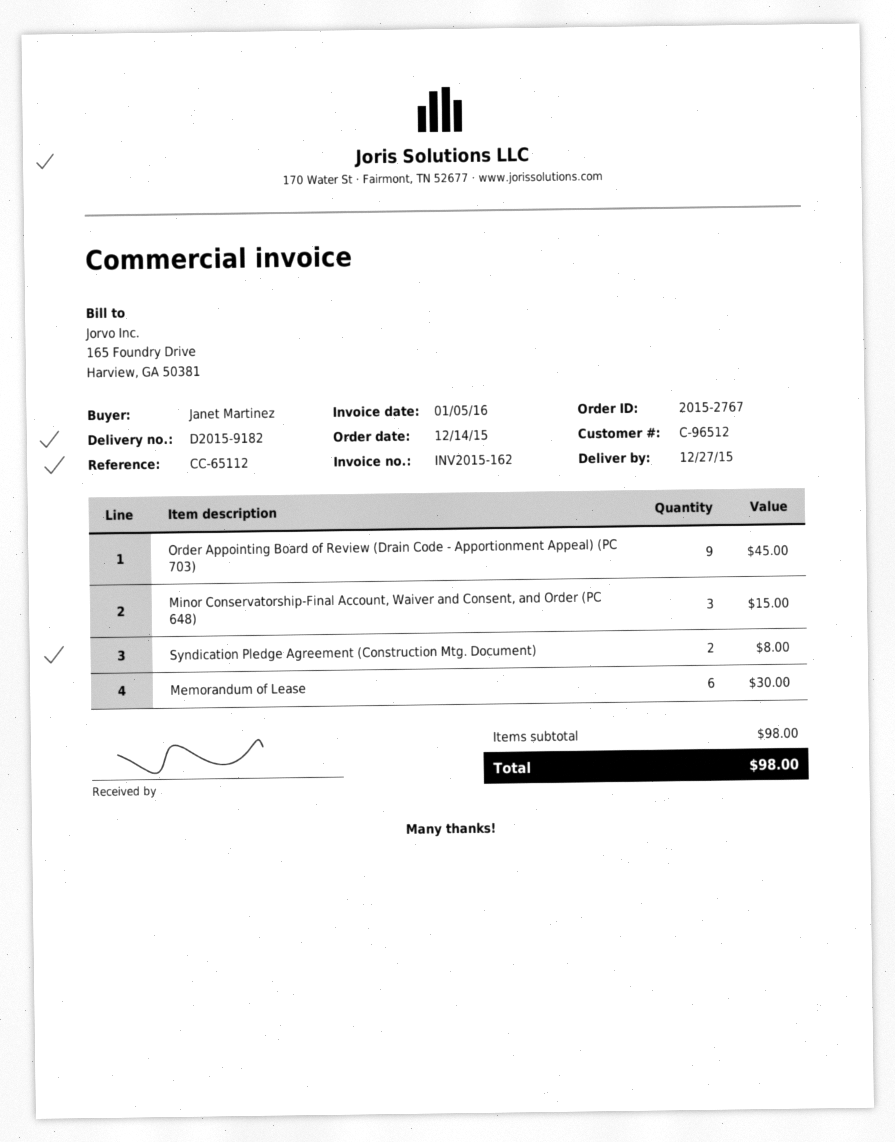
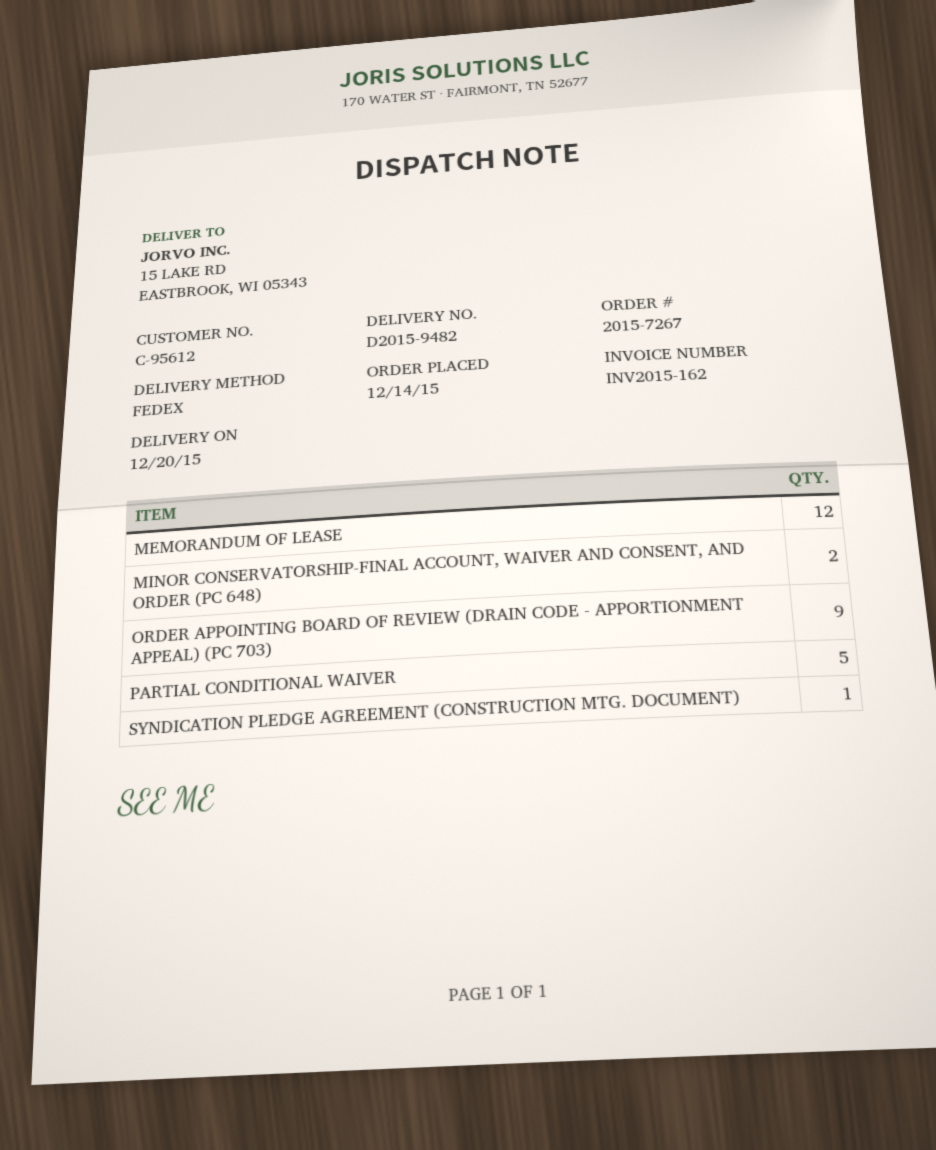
order number: 2015-2767 -> 2015-7267
delivery note number: D2015-9182 -> D2015-9482
delivery date: 2015-12-27 -> 2015-12-20
customer number: C-96512 -> C-95612
Minor Conservatorship-Final Account, Waiver and Consent, and Order (PC 648): 3 -> 2
Syndication Pledge Agreement (Construction Mtg. Document): 2 -> 1
Memorandum of Lease: 6 -> 12
PARTIAL CONDITIONAL WAIVER: none -> 5

